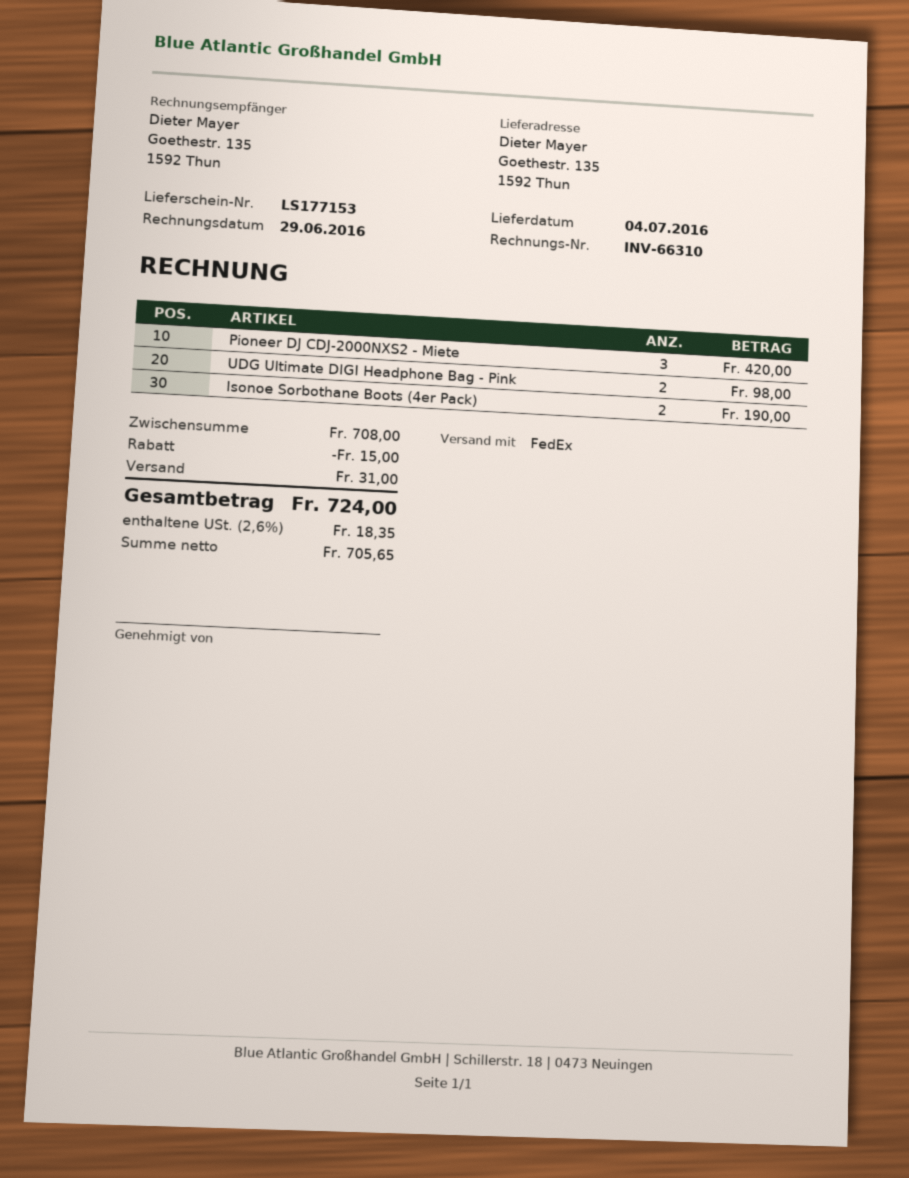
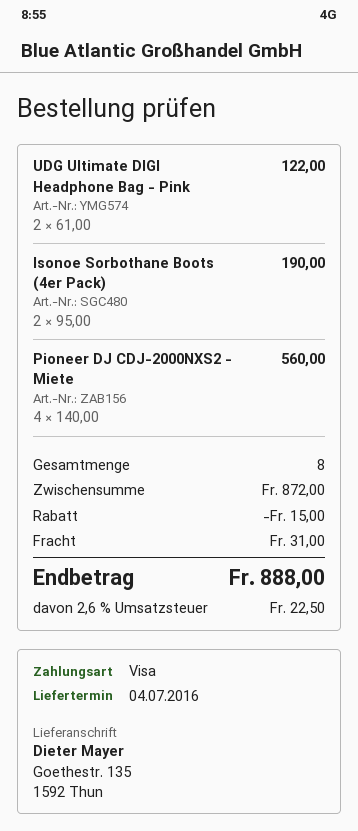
Pioneer DJ CDJ-2000NXS2 - Miete: 3 for 420.00 -> 4 for 560.00
UDG Ultimate DIGI Headphone Bag - Pink: 2 for 98.00 -> 2 for 122.00
subtotal: 708.00 -> 872.00
tax: 2.6% = 18.35 -> 2.6% = 22.50
total: 724.00 -> 888.00

